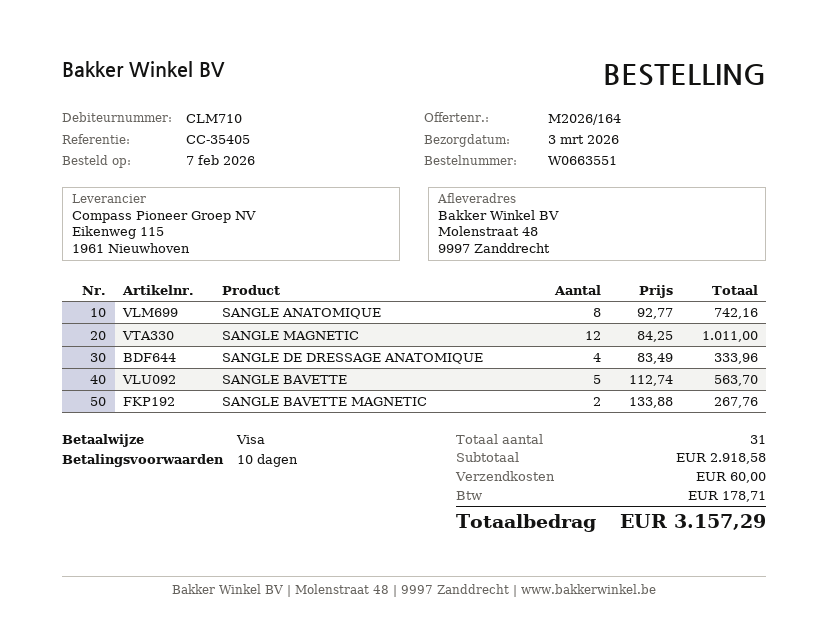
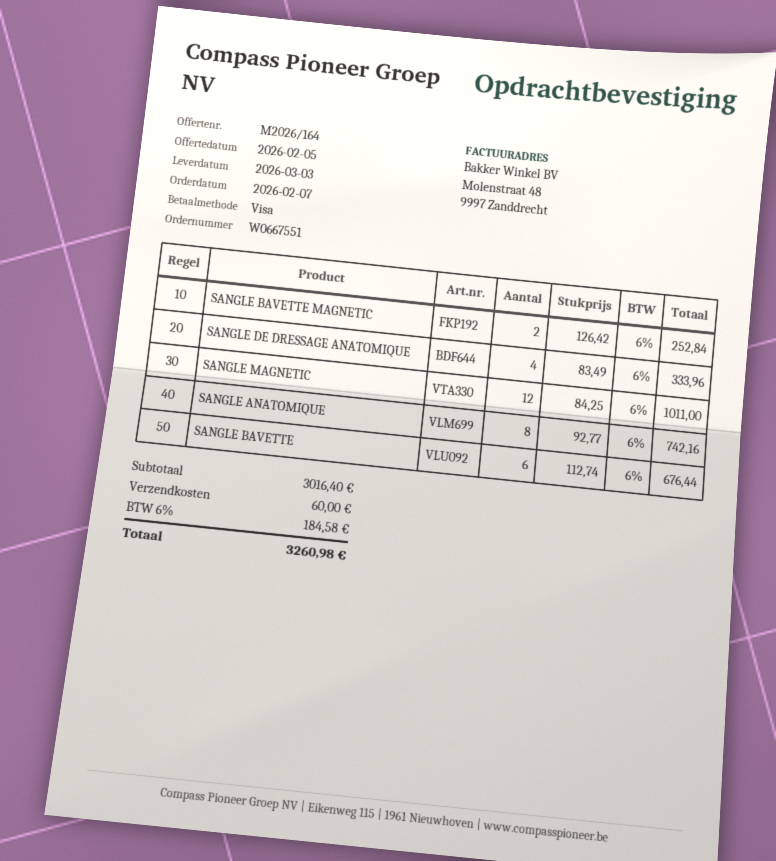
order number: W0663551 -> W0667551
SANGLE BAVETTE: 5 x 112.74 = 563.70 -> 6 x 112.74 = 676.44
SANGLE BAVETTE MAGNETIC: 2 x 133.88 = 267.76 -> 2 x 126.42 = 252.84
subtotal: 2918.58 -> 3016.40
tax: 178.71 -> 184.58
total: 3157.29 -> 3260.98

